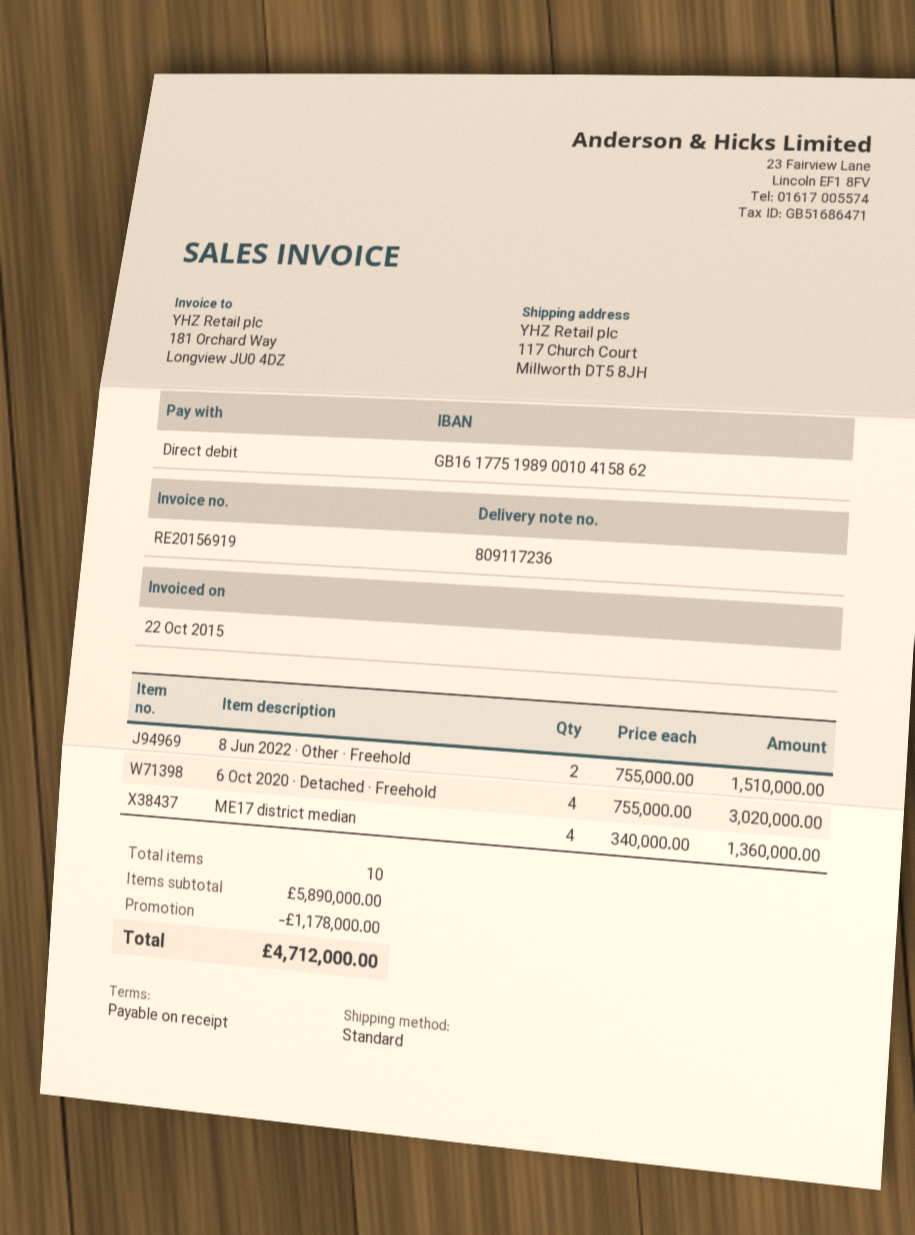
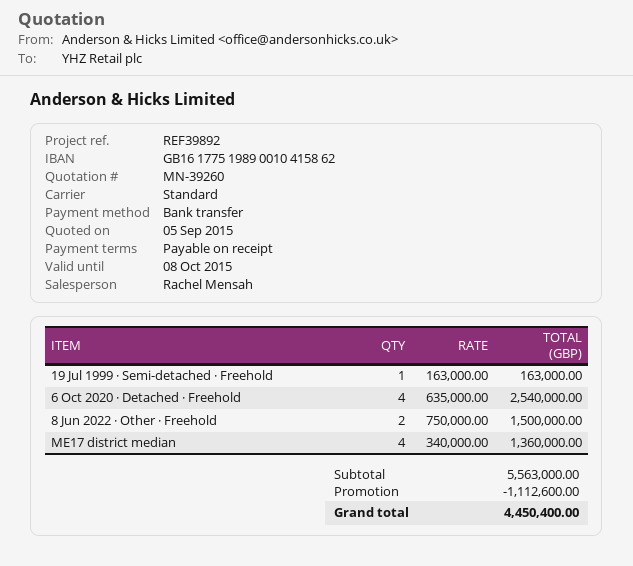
payment method: direct debit -> bank transfer
8 Jun 2022 · Other · Freehold: 2 x 755000.00 = 1510000.00 -> 2 x 750000.00 = 1500000.00
6 Oct 2020 · Detached · Freehold: 4 x 755000.00 = 3020000.00 -> 4 x 635000.00 = 2540000.00
19 Jul 1999 · Semi-detached · Freehold: none -> 1 x 163000.00 = 163000.00
subtotal: 5890000.00 -> 5563000.00
discount: 1178000.00 -> 1112600.00
total: 4712000.00 -> 4450400.00

